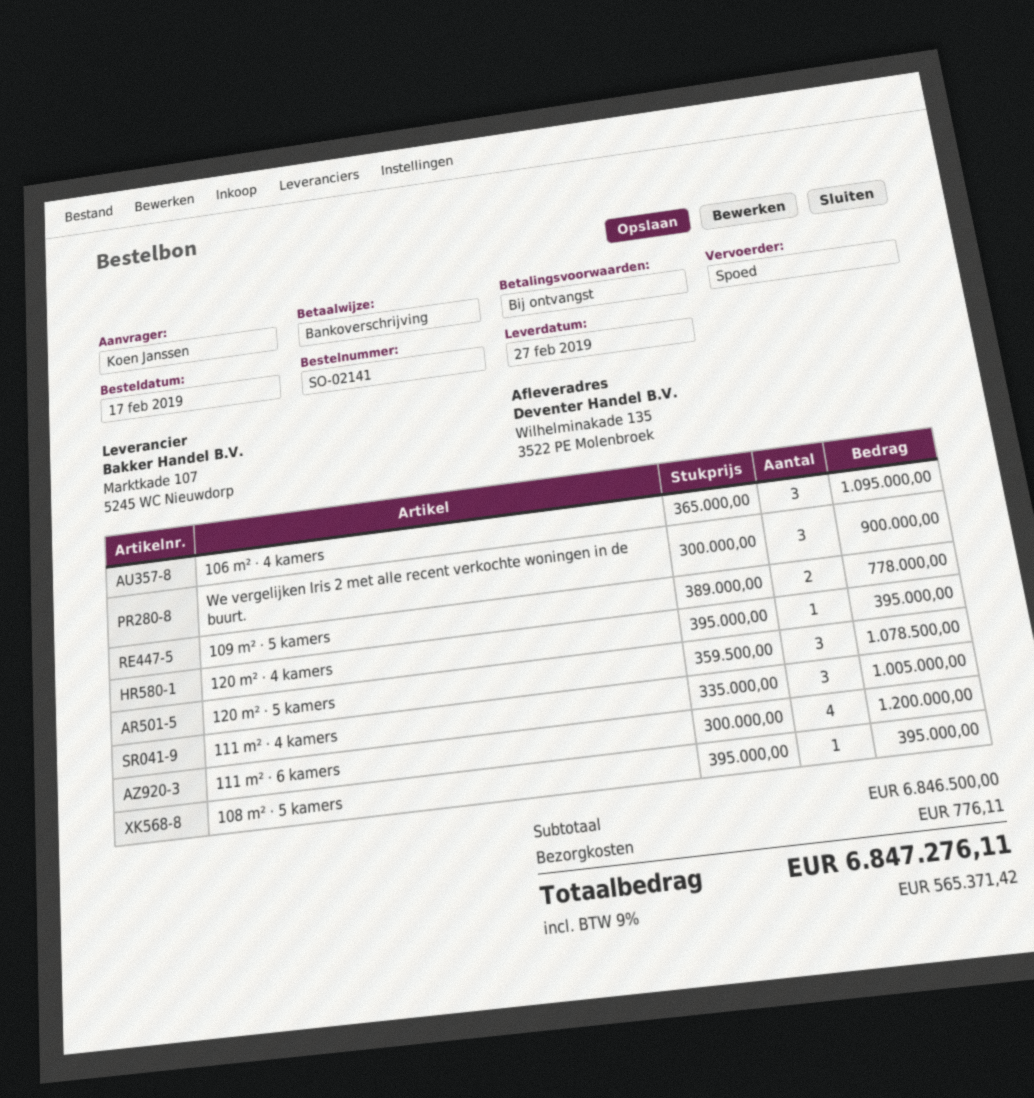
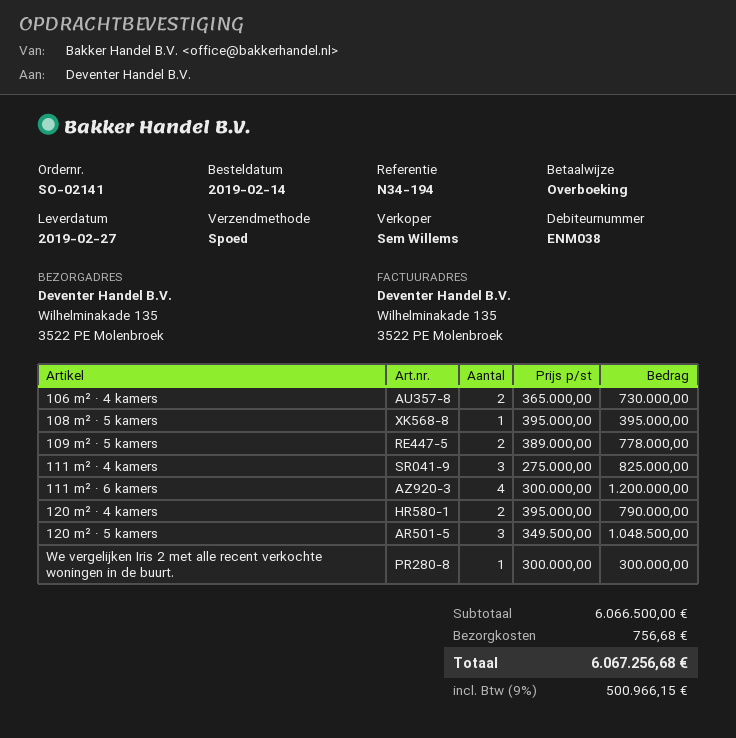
order date: 2019-02-17 -> 2019-02-14
106 m² · 4 kamers: 3 x 365000.00 = 1095000.00 -> 2 x 365000.00 = 730000.00
We vergelijken Iris 2 met alle recent verkochte woningen in de buurt.: 3 x 300000.00 = 900000.00 -> 1 x 300000.00 = 300000.00
120 m² · 4 kamers: 1 x 395000.00 = 395000.00 -> 2 x 395000.00 = 790000.00
120 m² · 5 kamers: 3 x 359500.00 = 1078500.00 -> 3 x 349500.00 = 1048500.00
111 m² · 4 kamers: 3 x 335000.00 = 1005000.00 -> 3 x 275000.00 = 825000.00
subtotal: 6846500.00 -> 6066500.00
shipping: 776.11 -> 756.68
tax: 9% = 565371.42 -> 9% = 500966.15
total: 6847276.11 -> 6067256.68

